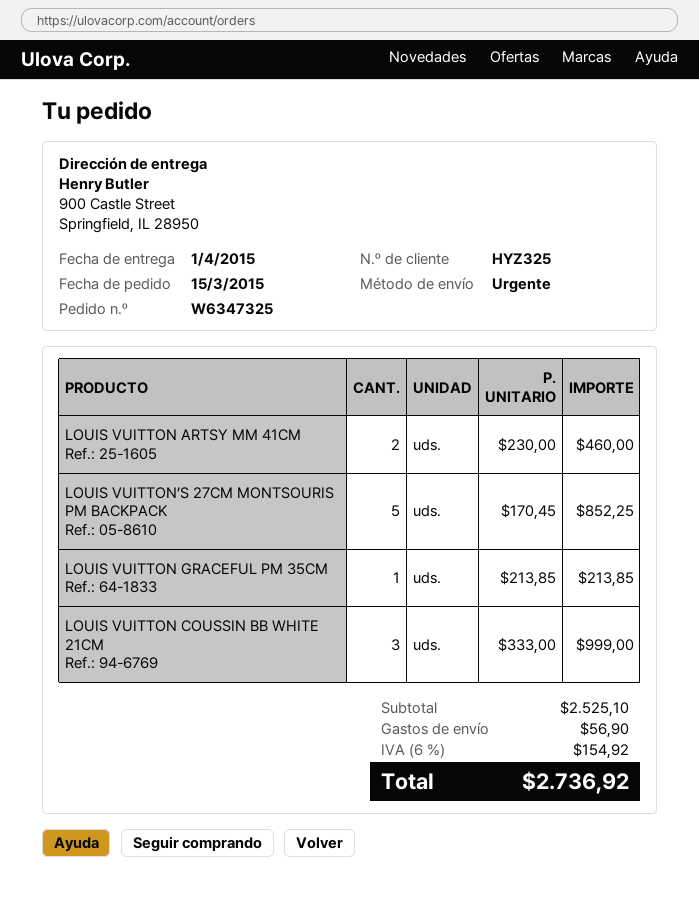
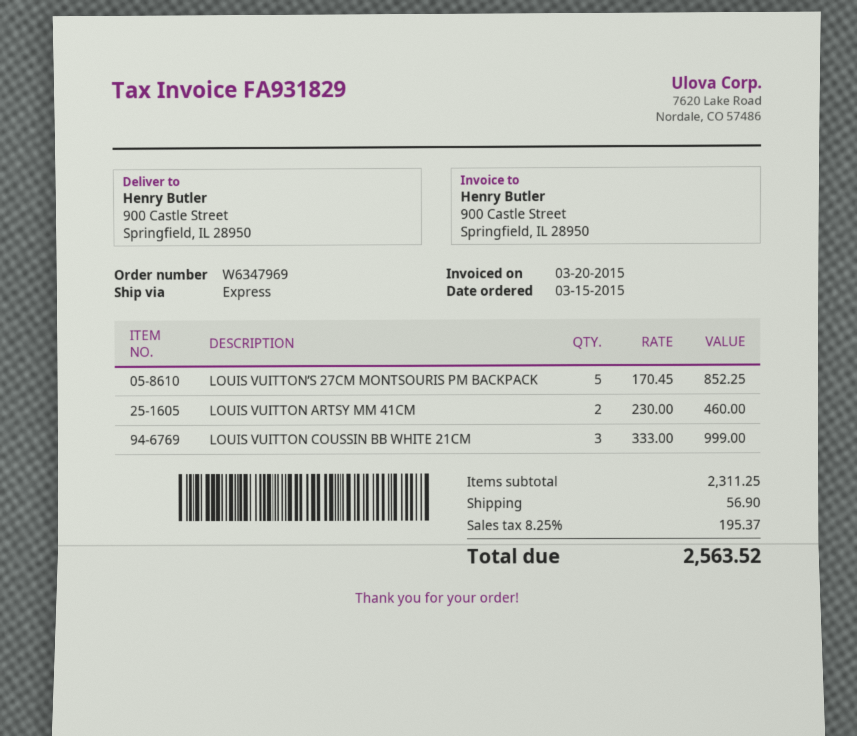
order number: W6347325 -> W6347969
LOUIS VUITTON GRACEFUL PM 35CM: 1 x 213.85 = 213.85 -> none
subtotal: 2525.10 -> 2311.25
tax: 6% = 154.92 -> 8.25% = 195.37
total: 2736.92 -> 2563.52

